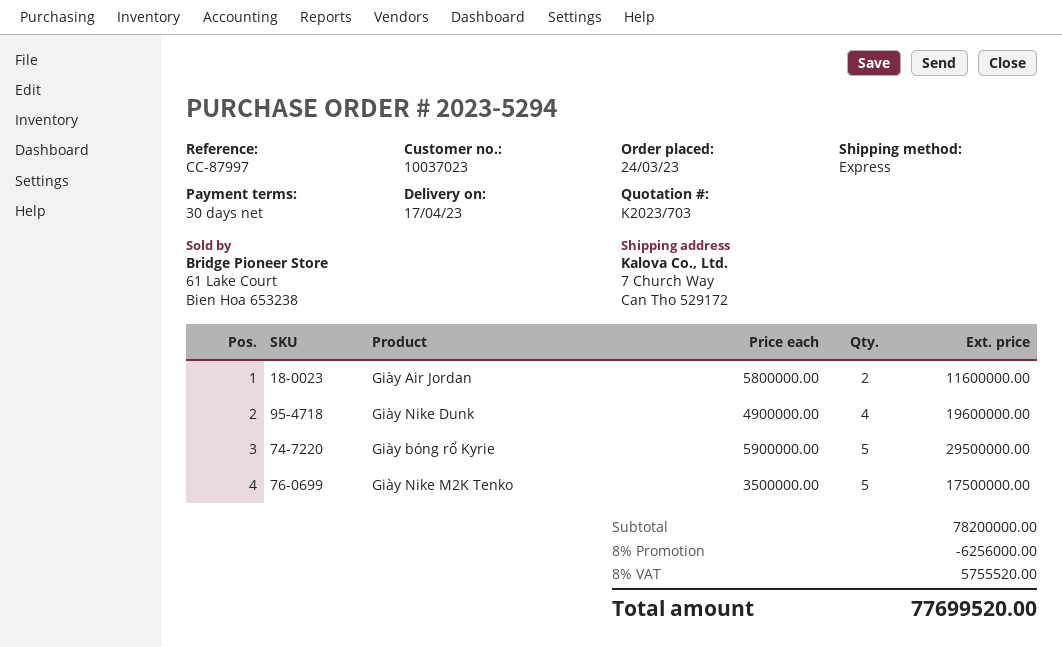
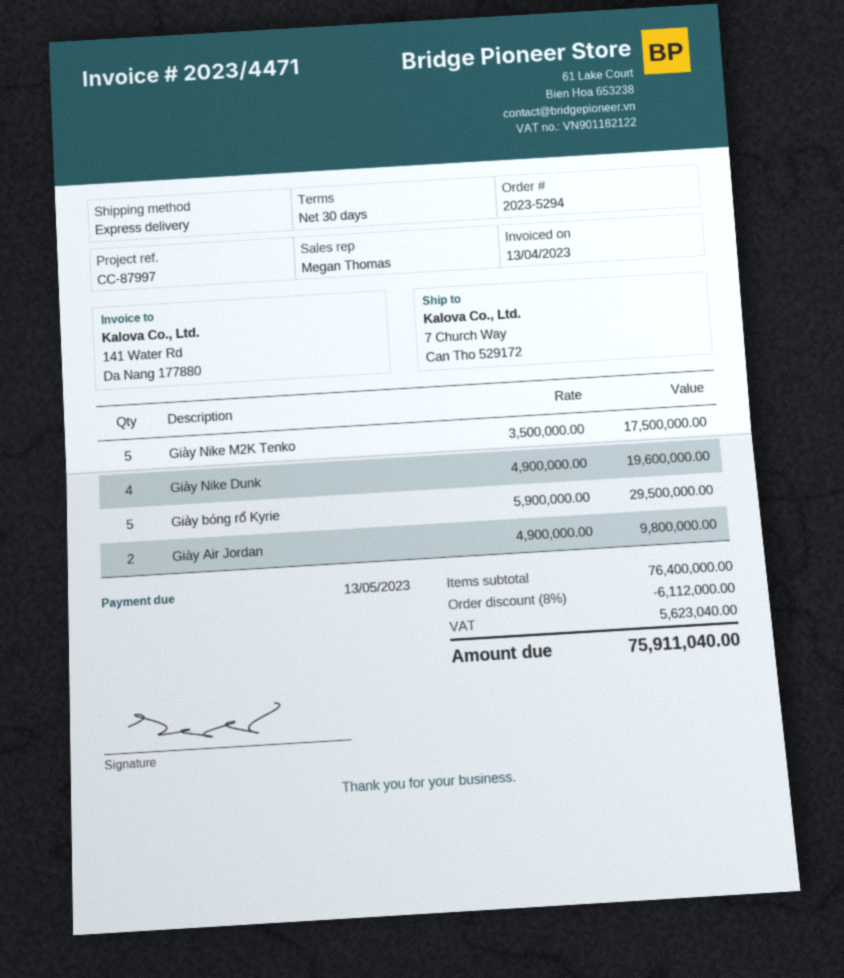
Giày Air Jordan: 2 x 5800000.00 = 11600000.00 -> 2 x 4900000.00 = 9800000.00
subtotal: 78200000.00 -> 76400000.00
discount: 8% = 6256000.00 -> 8% = 6112000.00
tax: 5755520.00 -> 5623040.00
total: 77699520.00 -> 75911040.00

